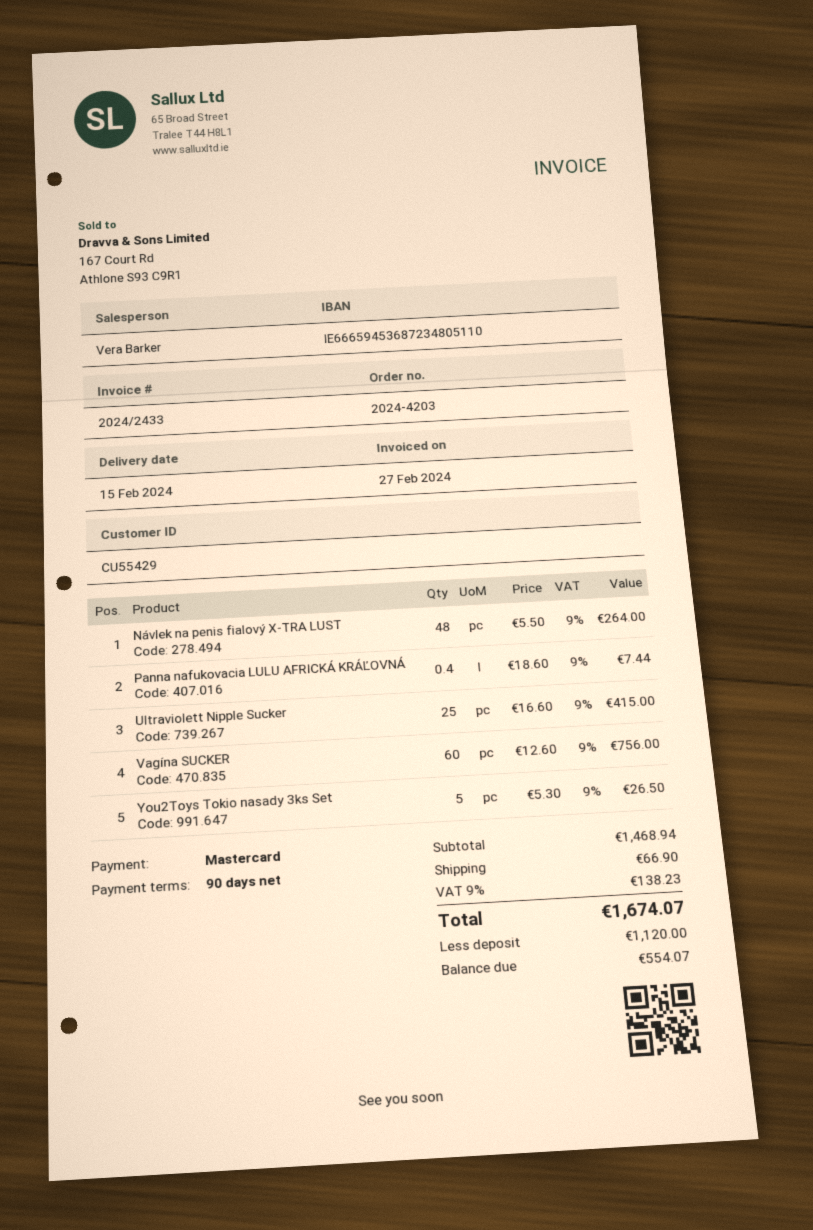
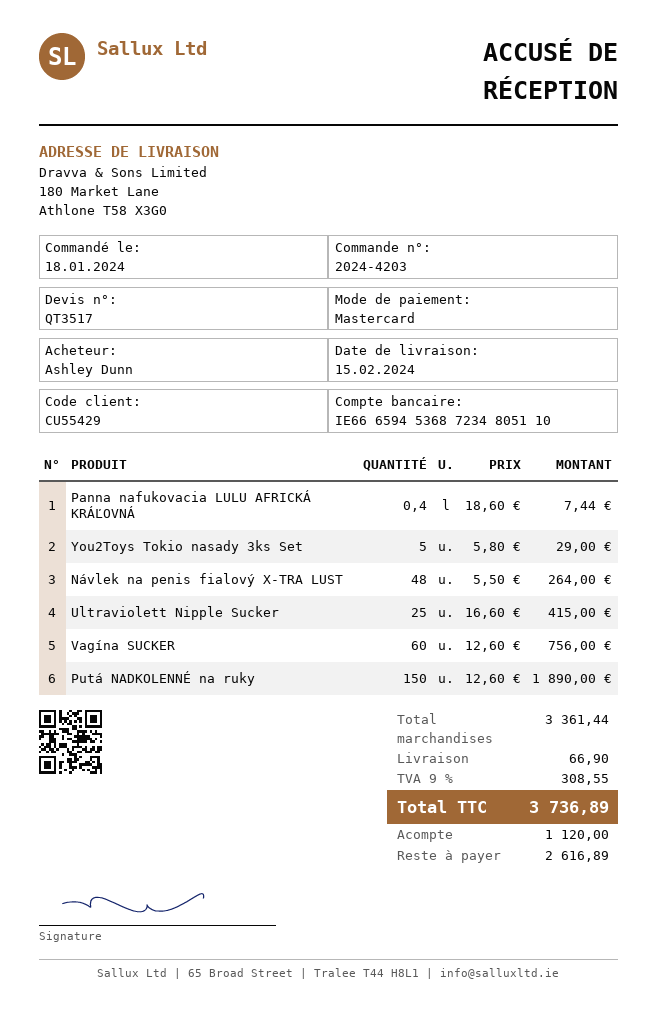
You2Toys Tokio nasady 3ks Set: 5 x 5.30 = 26.50 -> 5 x 5.80 = 29.00
Putá NADKOLENNÉ na ruky: none -> 150 x 12.60 = 1890.00
subtotal: 1468.94 -> 3361.44
tax: 9% = 138.23 -> 9% = 308.55
total: 1674.07 -> 3736.89
balance: 554.07 -> 2616.89

